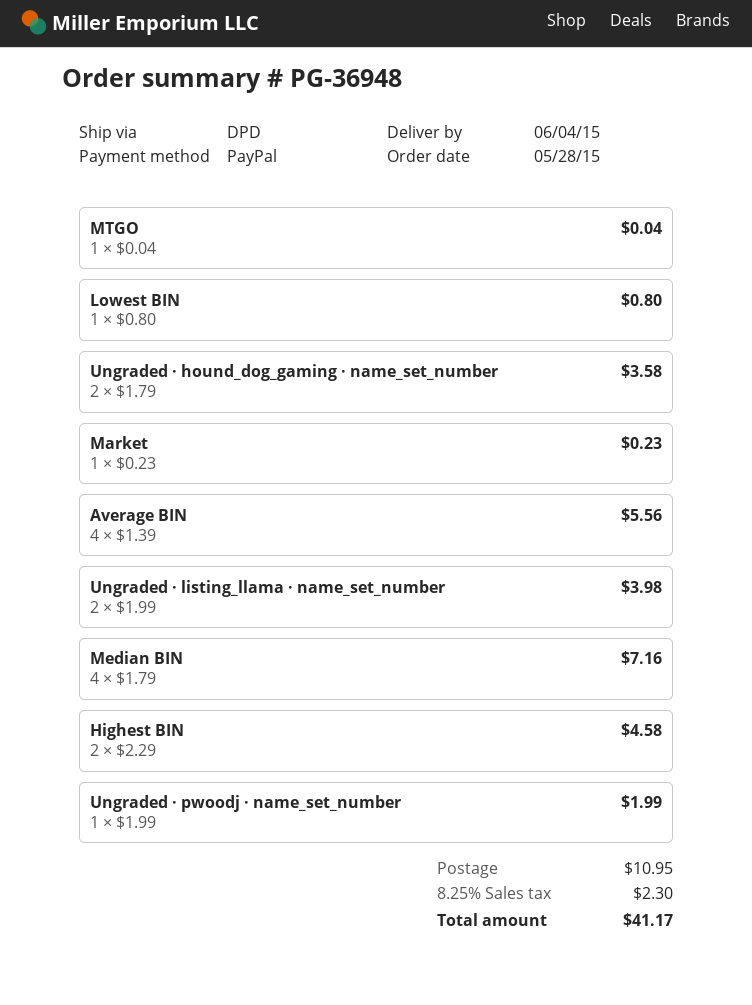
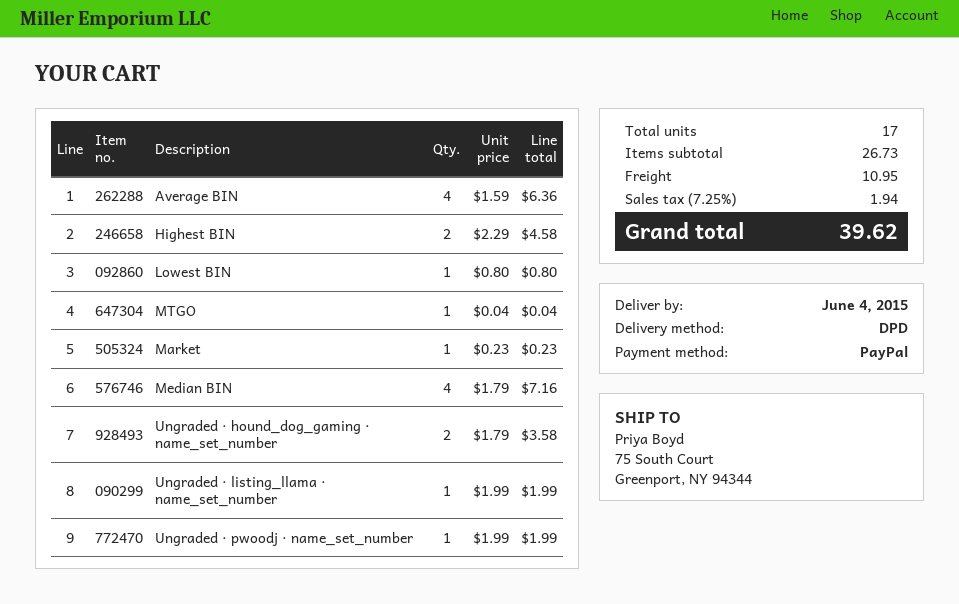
Average BIN: 4 x 1.39 = 5.56 -> 4 x 1.59 = 6.36
Ungraded · listing_llama · name_set_number: 2 x 1.99 = 3.98 -> 1 x 1.99 = 1.99
tax: 8.25% = 2.30 -> 7.25% = 1.94
total: 41.17 -> 39.62

